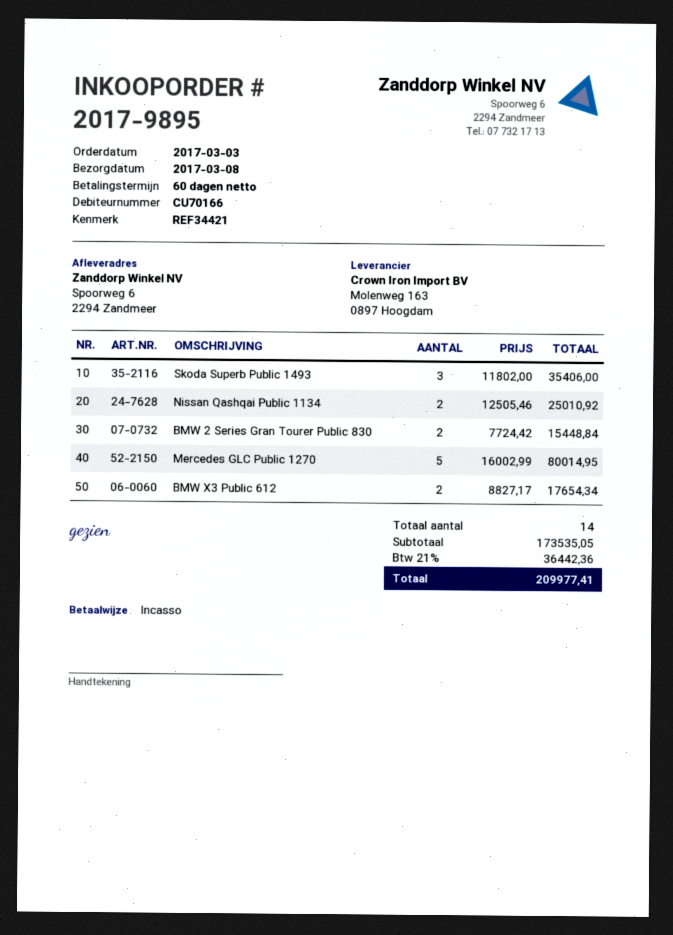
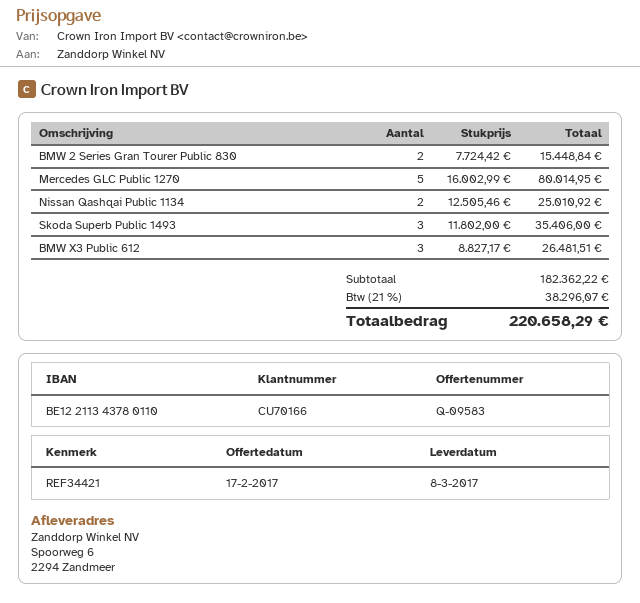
BMW X3 Public 612: 2 x 8827.17 = 17654.34 -> 3 x 8827.17 = 26481.51
subtotal: 173535.05 -> 182362.22
tax: 21% = 36442.36 -> 21% = 38296.07
total: 209977.41 -> 220658.29

